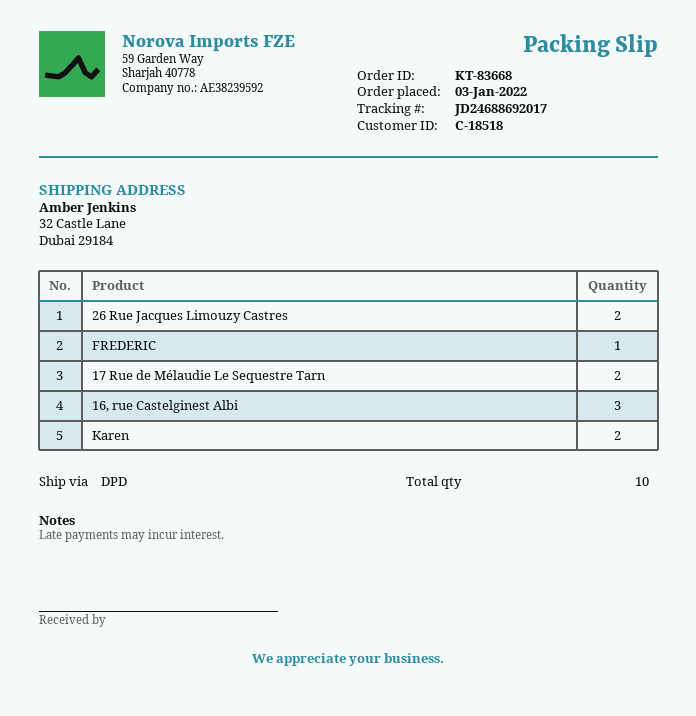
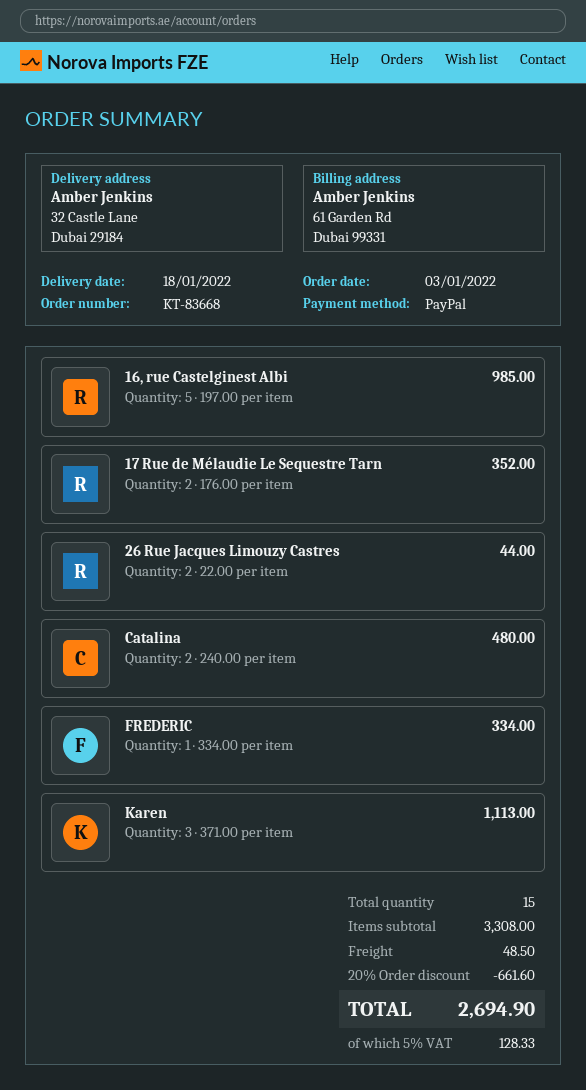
16, rue Castelginest Albi: 3 -> 5
Karen: 2 -> 3
Catalina: none -> 2
total quantity: 10 -> 15

